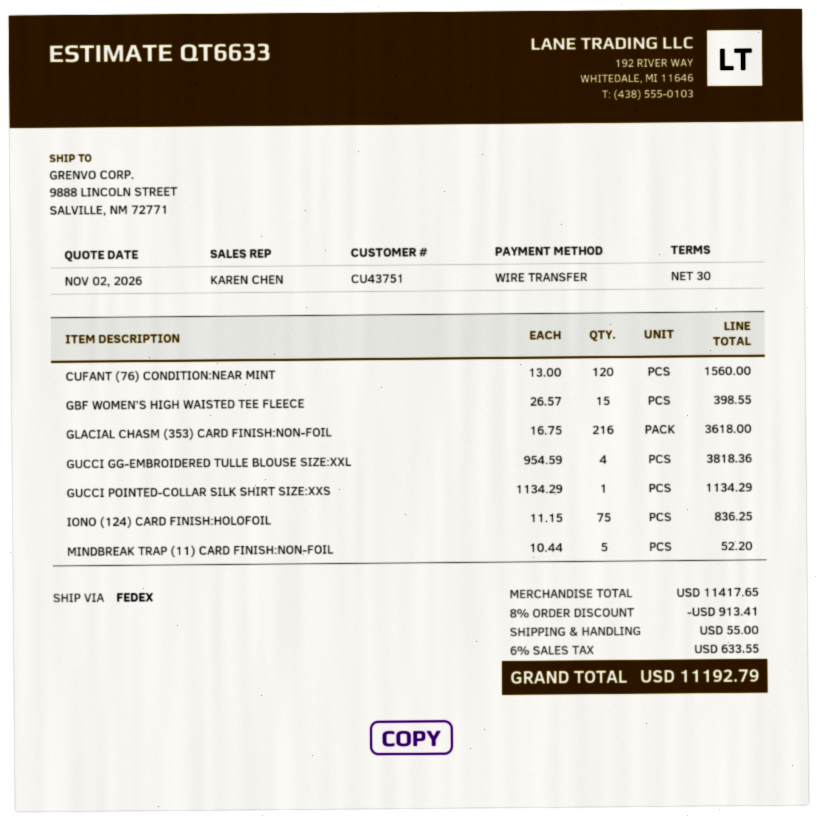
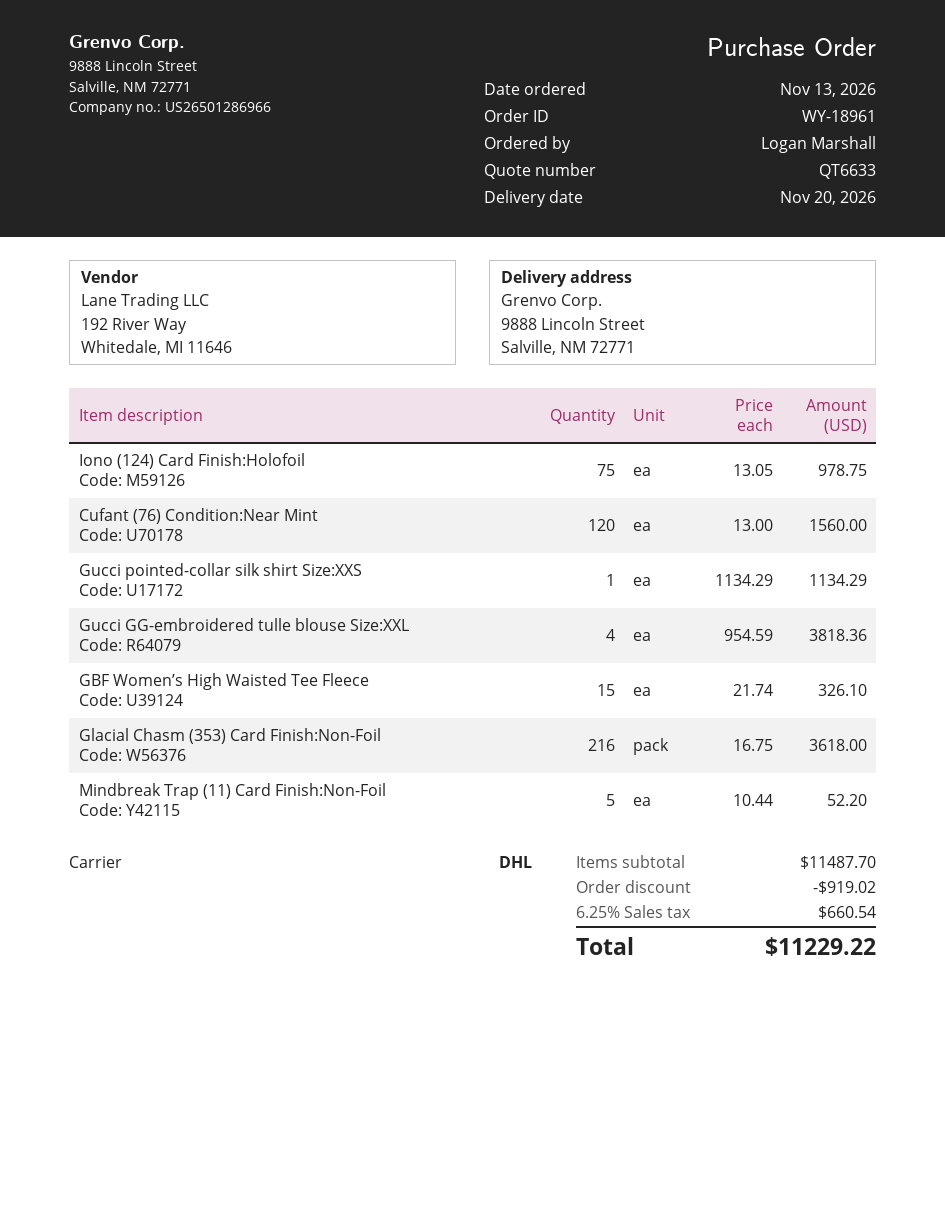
shipping method: FedEx -> DHL
GBF WOMEN’S HIGH WAISTED TEE FLEECE: 15 x 26.57 = 398.55 -> 15 x 21.74 = 326.10
IONO (124) CARD FINISH:HOLOFOIL: 75 x 11.15 = 836.25 -> 75 x 13.05 = 978.75
subtotal: 11417.65 -> 11487.70
discount: 913.41 -> 919.02
shipping: 55.00 -> none
tax: 6% = 633.55 -> 6.25% = 660.54
total: 11192.79 -> 11229.22

